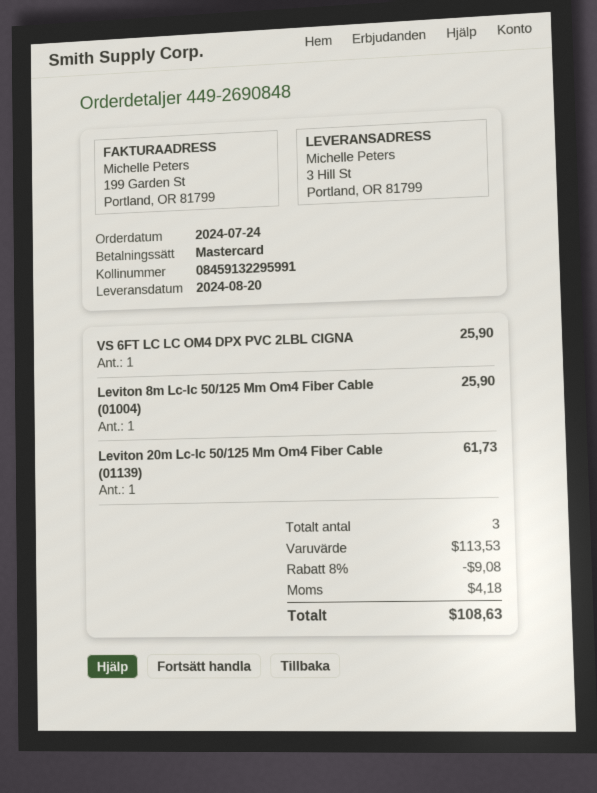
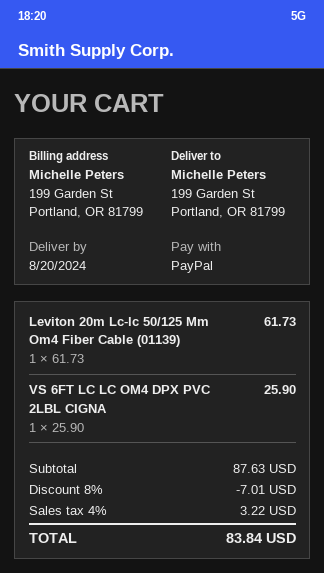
payment method: Mastercard -> PayPal
ship to: 3 Hill St, Portland, OR 81799 -> 199 Garden St, Portland, OR 81799
Leviton 8m Lc-lc 50/125 Mm Om4 Fiber Cable (01004): 1 for 25.90 -> none
subtotal: 113.53 -> 87.63
discount: 8% = 9.08 -> 8% = 7.01
tax: 4.18 -> 3.22
total: 108.63 -> 83.84

